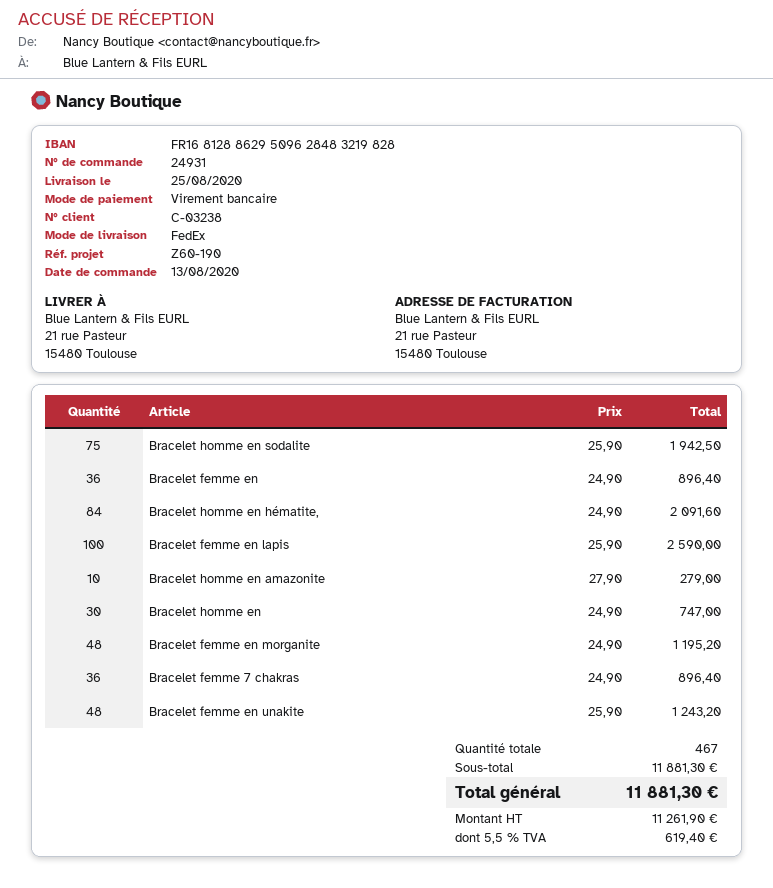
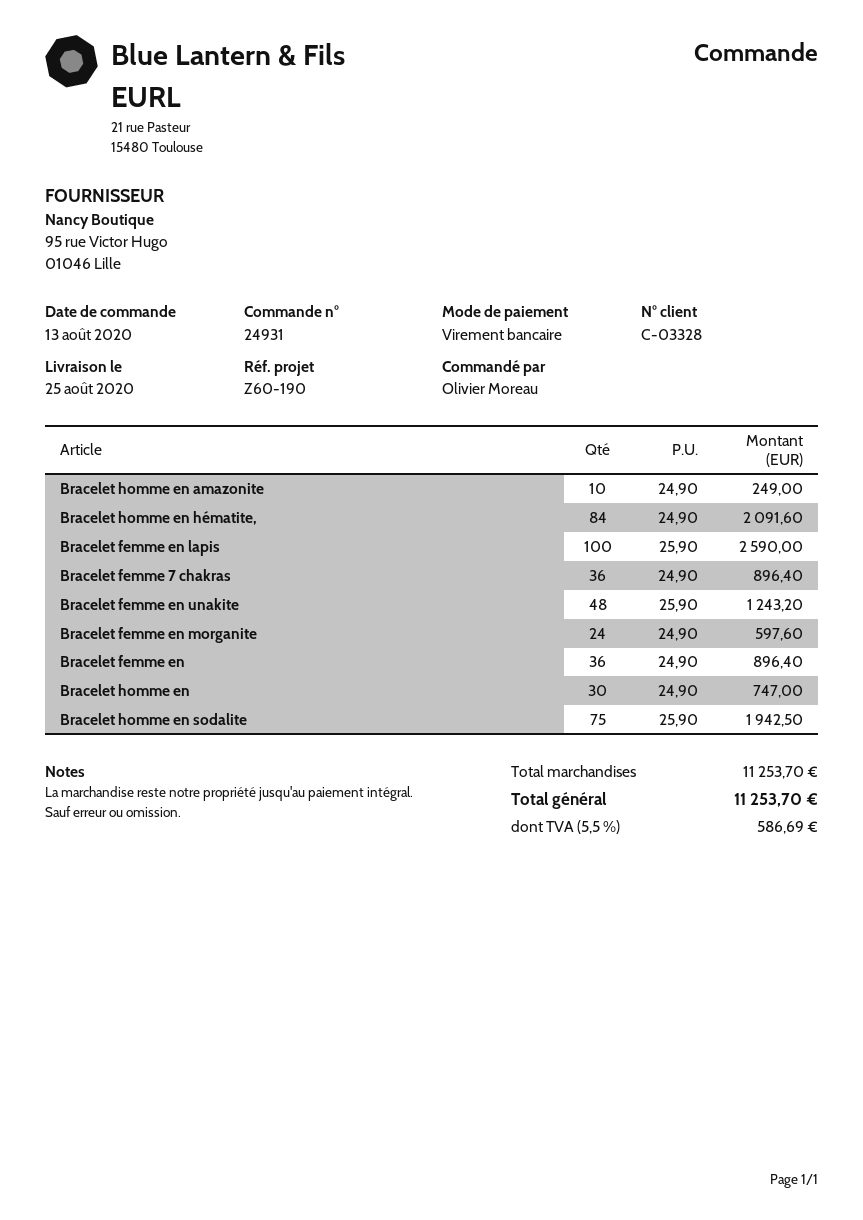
customer number: C-03238 -> C-03328
Bracelet homme en amazonite: 10 x 27.90 = 279.00 -> 10 x 24.90 = 249.00
Bracelet femme en morganite: 48 x 24.90 = 1195.20 -> 24 x 24.90 = 597.60
subtotal: 11881.30 -> 11253.70
tax: 5.5% = 619.40 -> 5.5% = 586.69
total: 11881.30 -> 11253.70

